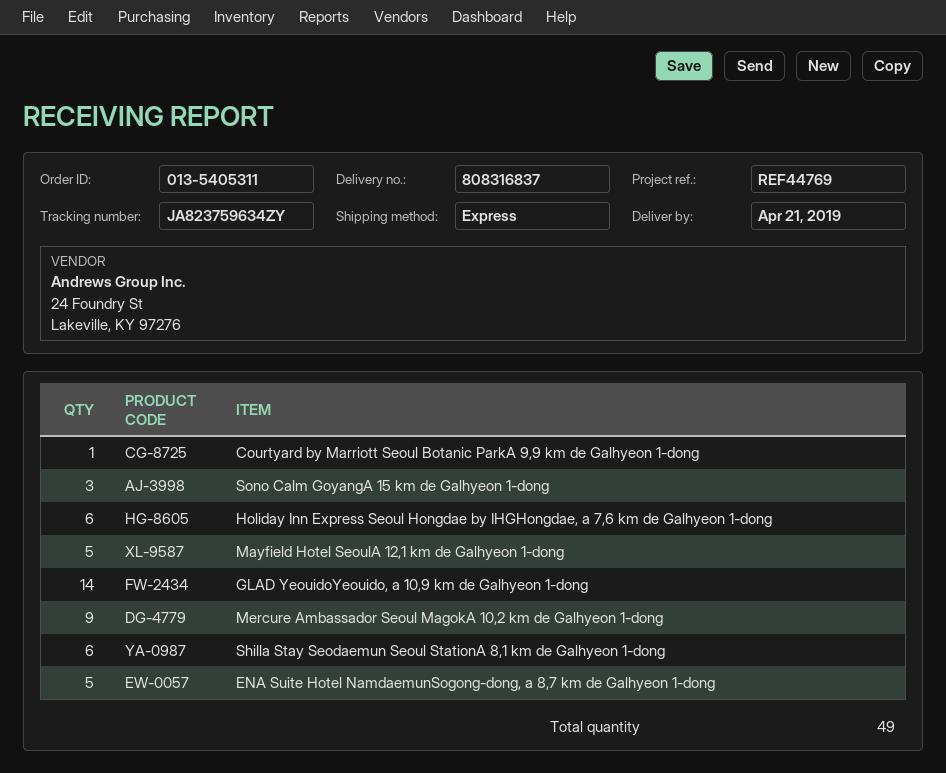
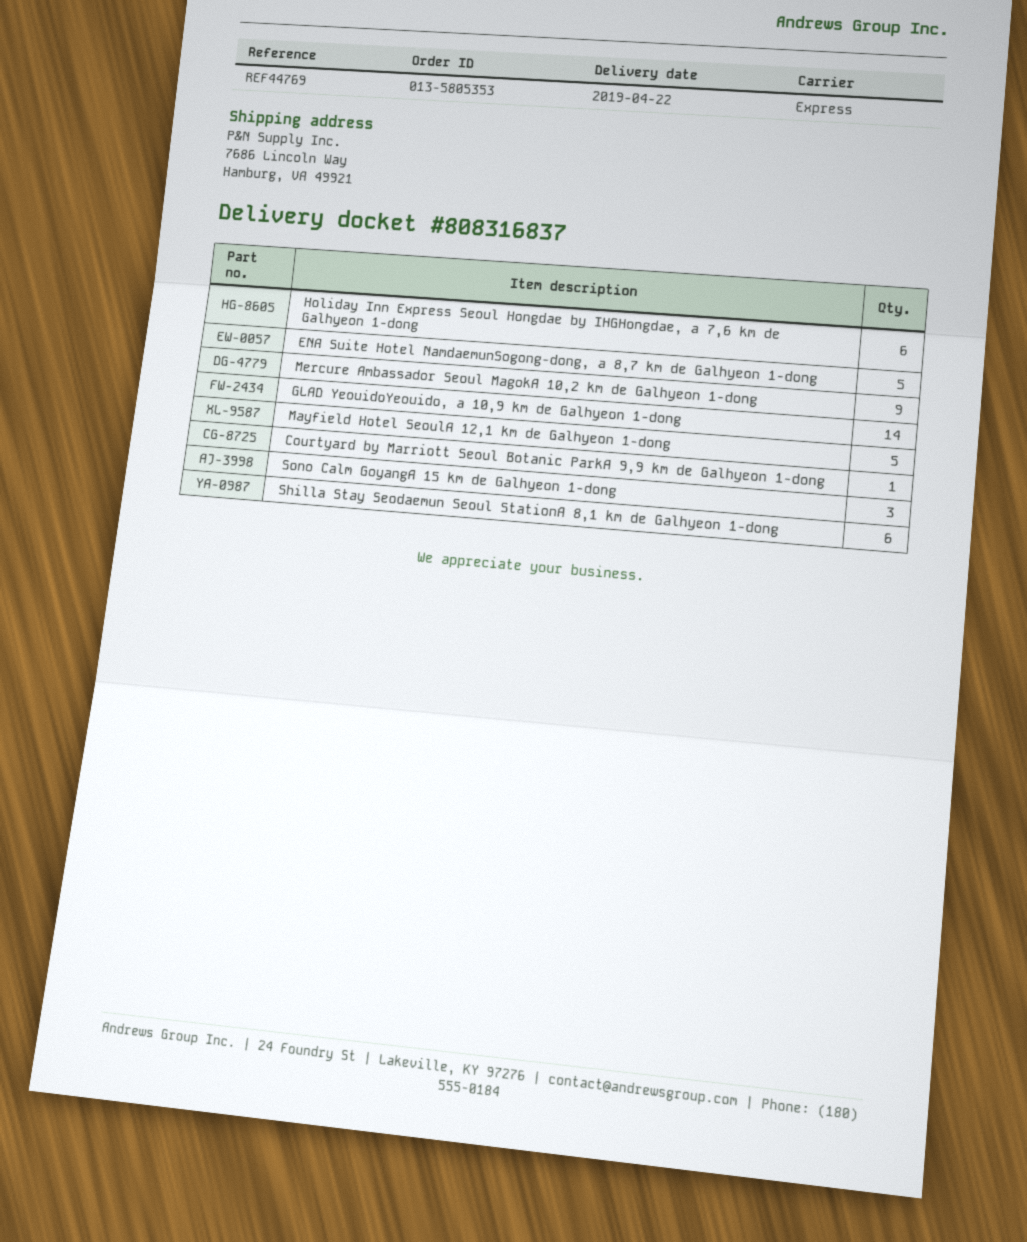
order number: 013-5405311 -> 013-5805353
delivery date: 2019-04-21 -> 2019-04-22

